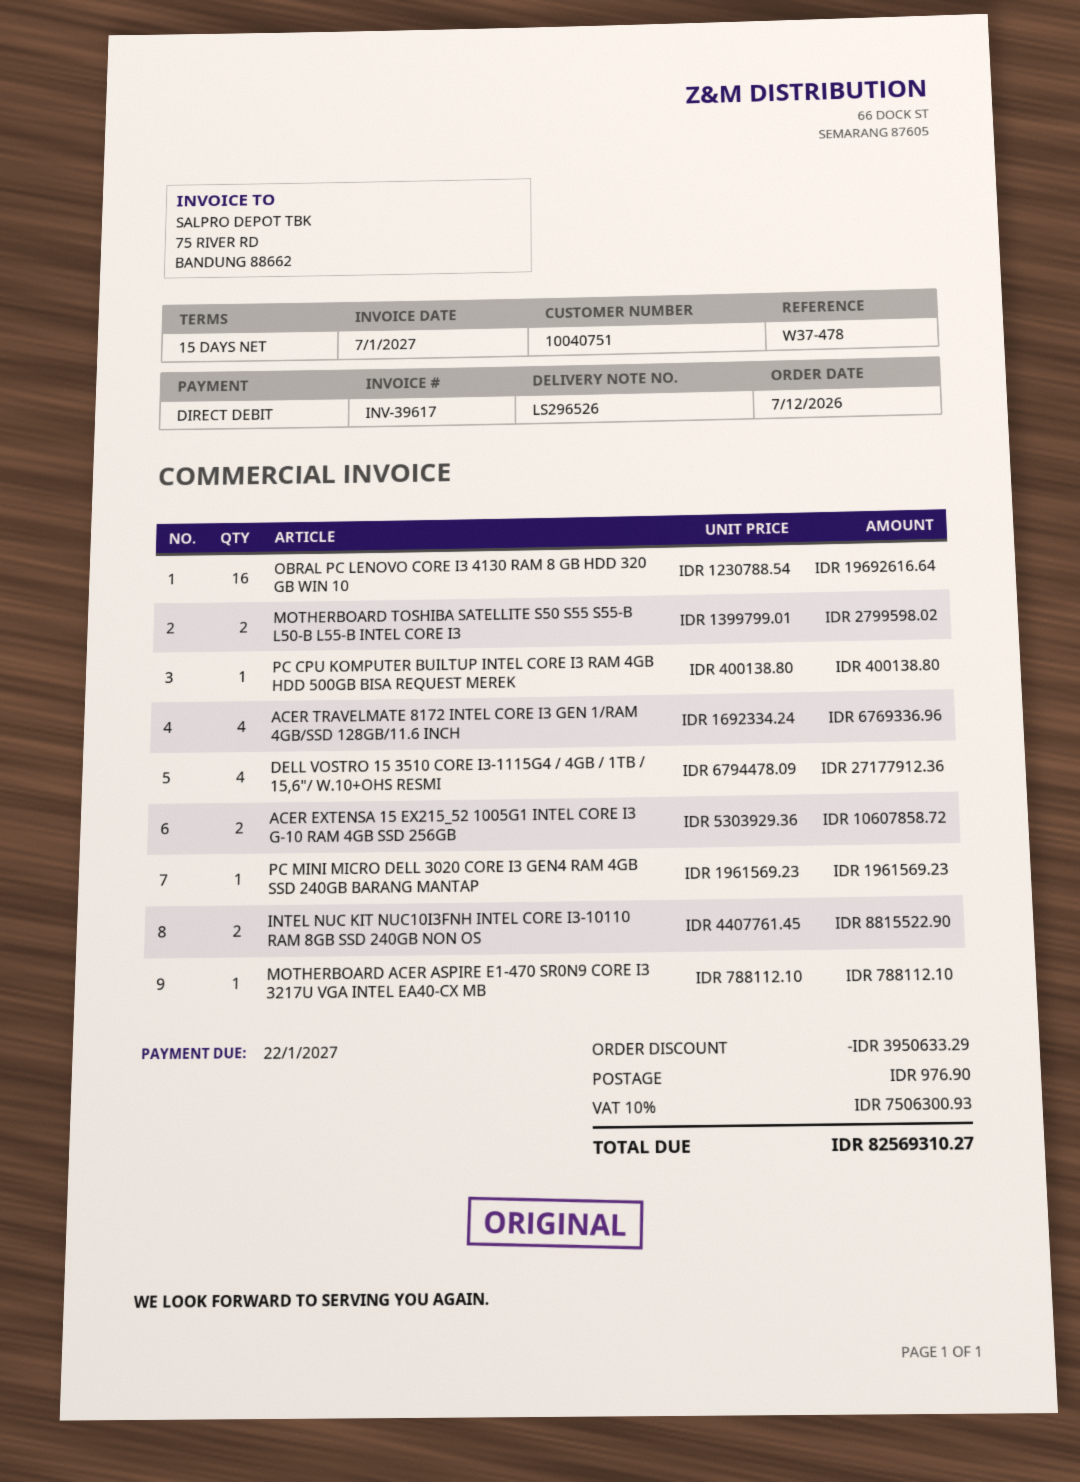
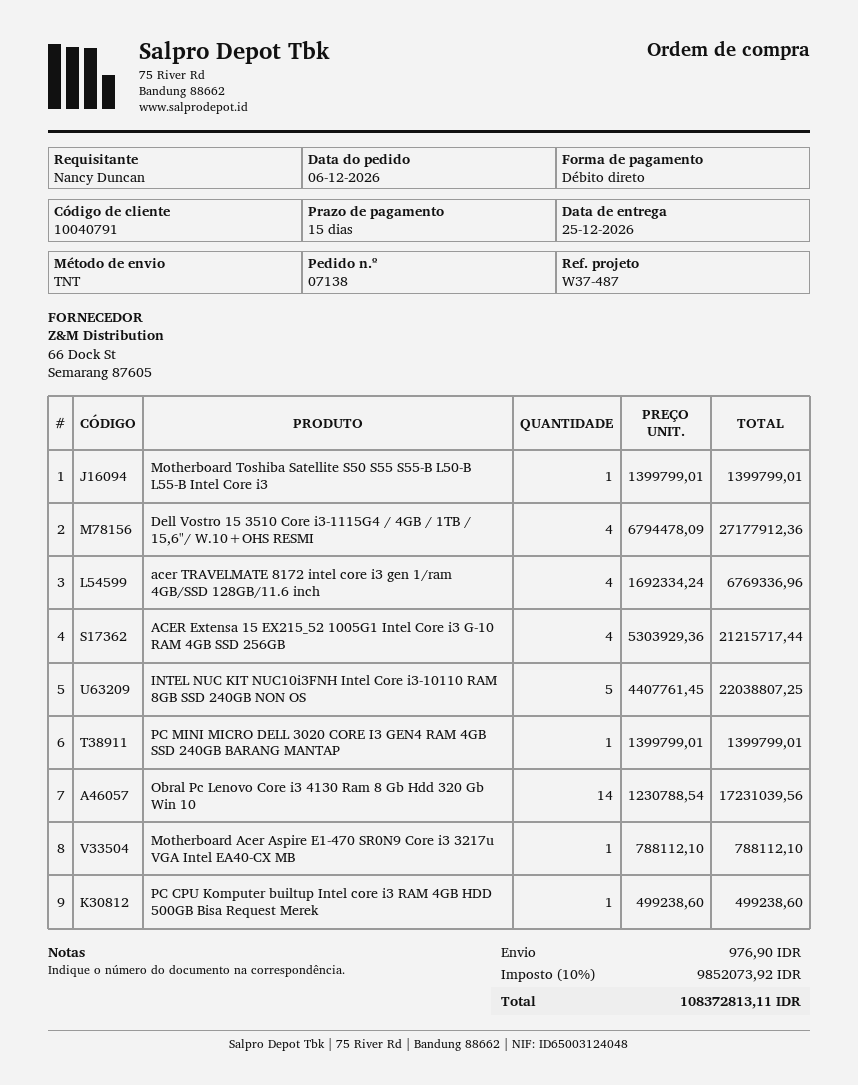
order date: 2026-12-07 -> 2026-12-06
customer number: 10040751 -> 10040791
reference: W37-478 -> W37-487
OBRAL PC LENOVO CORE I3 4130 RAM 8 GB HDD 320 GB WIN 10: 16 x 1230788.54 = 19692616.64 -> 14 x 1230788.54 = 17231039.56
MOTHERBOARD TOSHIBA SATELLITE S50 S55 S55-B L50-B L55-B INTEL CORE I3: 2 x 1399799.01 = 2799598.02 -> 1 x 1399799.01 = 1399799.01
PC CPU KOMPUTER BUILTUP INTEL CORE I3 RAM 4GB HDD 500GB BISA REQUEST MEREK: 1 x 400138.80 = 400138.80 -> 1 x 499238.60 = 499238.60
ACER EXTENSA 15 EX215_52 1005G1 INTEL CORE I3 G-10 RAM 4GB SSD 256GB: 2 x 5303929.36 = 10607858.72 -> 4 x 5303929.36 = 21215717.44
PC MINI MICRO DELL 3020 CORE I3 GEN4 RAM 4GB SSD 240GB BARANG MANTAP: 1 x 1961569.23 = 1961569.23 -> 1 x 1399799.01 = 1399799.01
INTEL NUC KIT NUC10I3FNH INTEL CORE I3-10110 RAM 8GB SSD 240GB NON OS: 2 x 4407761.45 = 8815522.90 -> 5 x 4407761.45 = 22038807.25
discount: 3950633.29 -> none
tax: 10% = 7506300.93 -> 10% = 9852073.92
total: 82569310.27 -> 108372813.11

